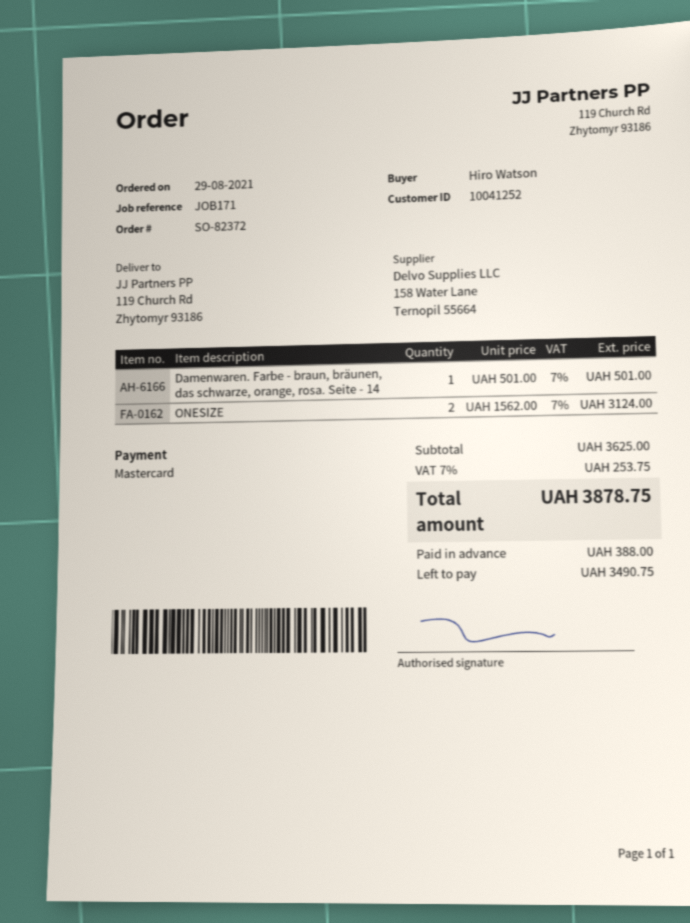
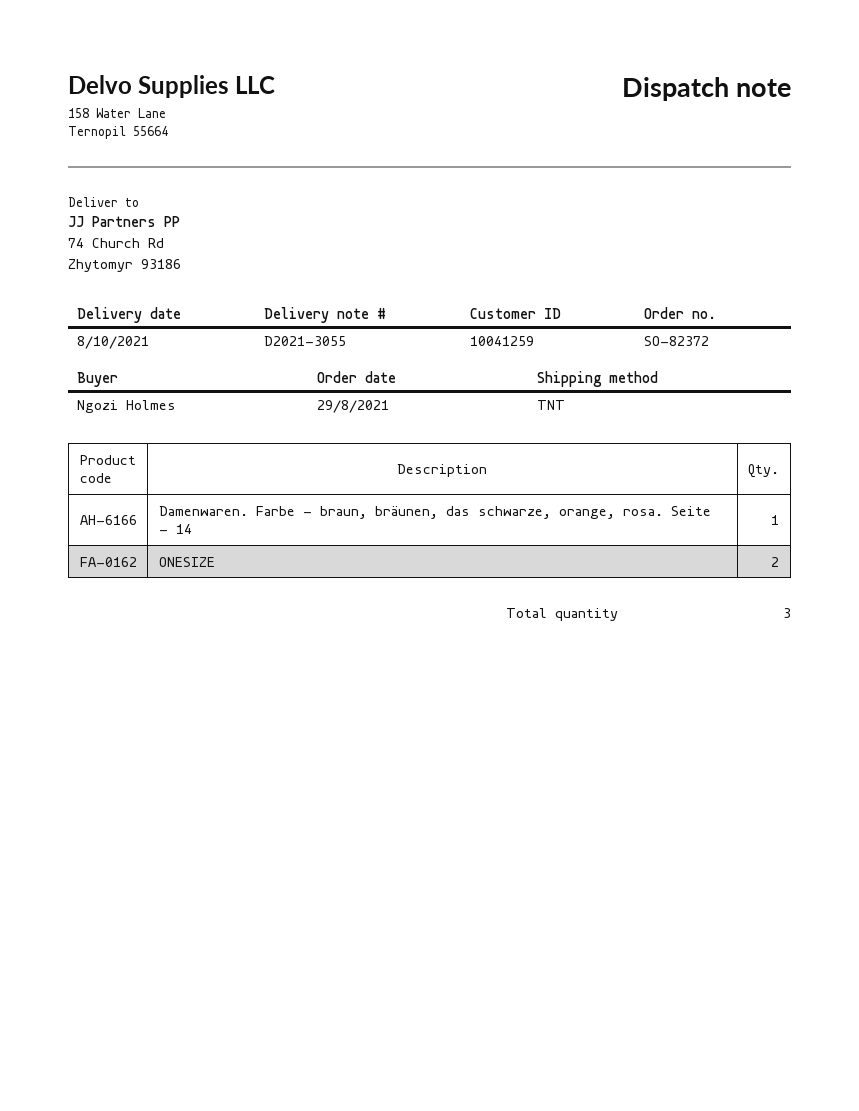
customer number: 10041252 -> 10041259
ordered by: Hiro Watson -> Ngozi Holmes
ship to: 119 Church Rd, Zhytomyr 93186 -> 74 Church Rd, Zhytomyr 93186

